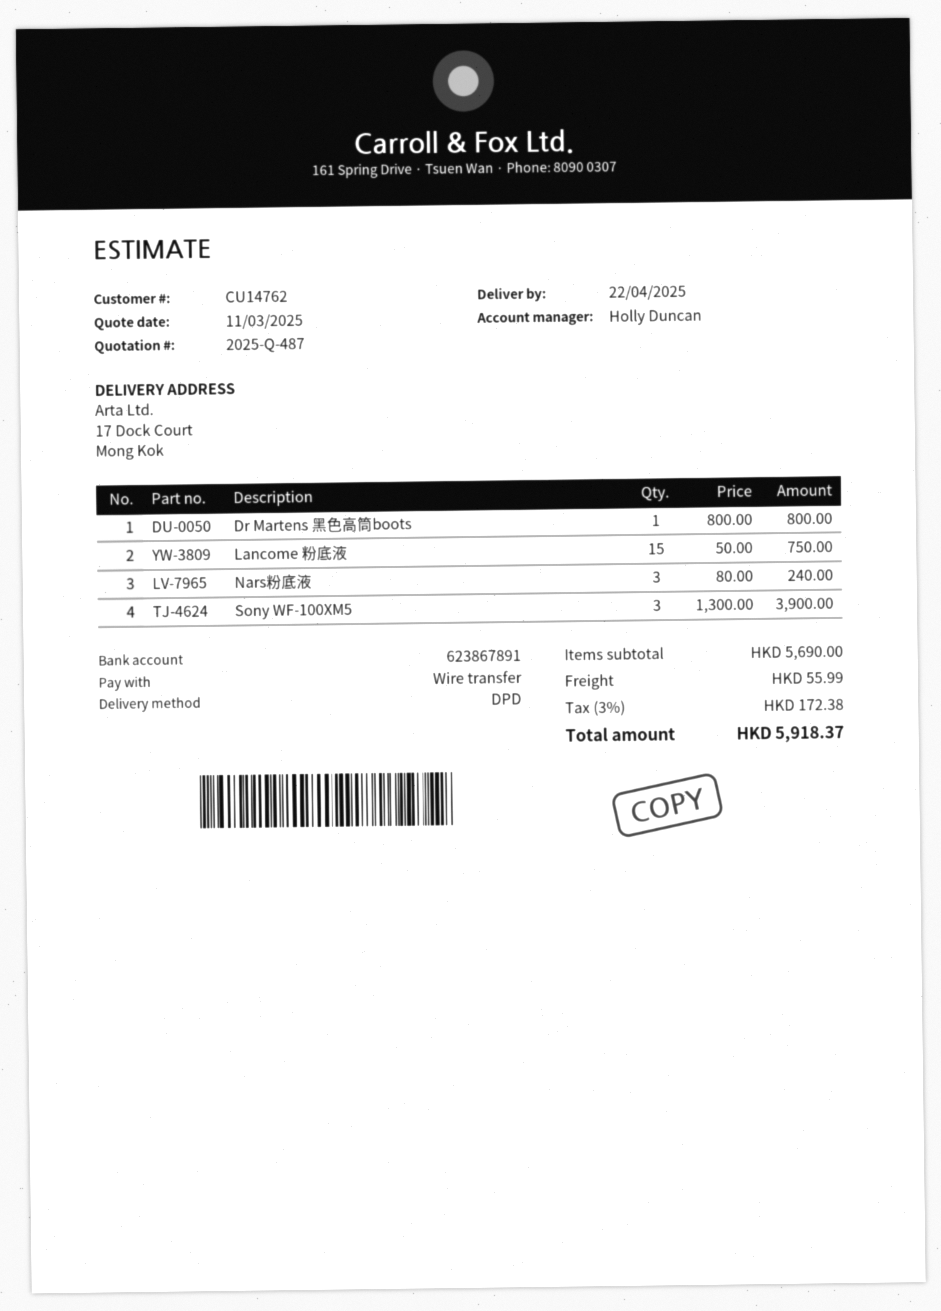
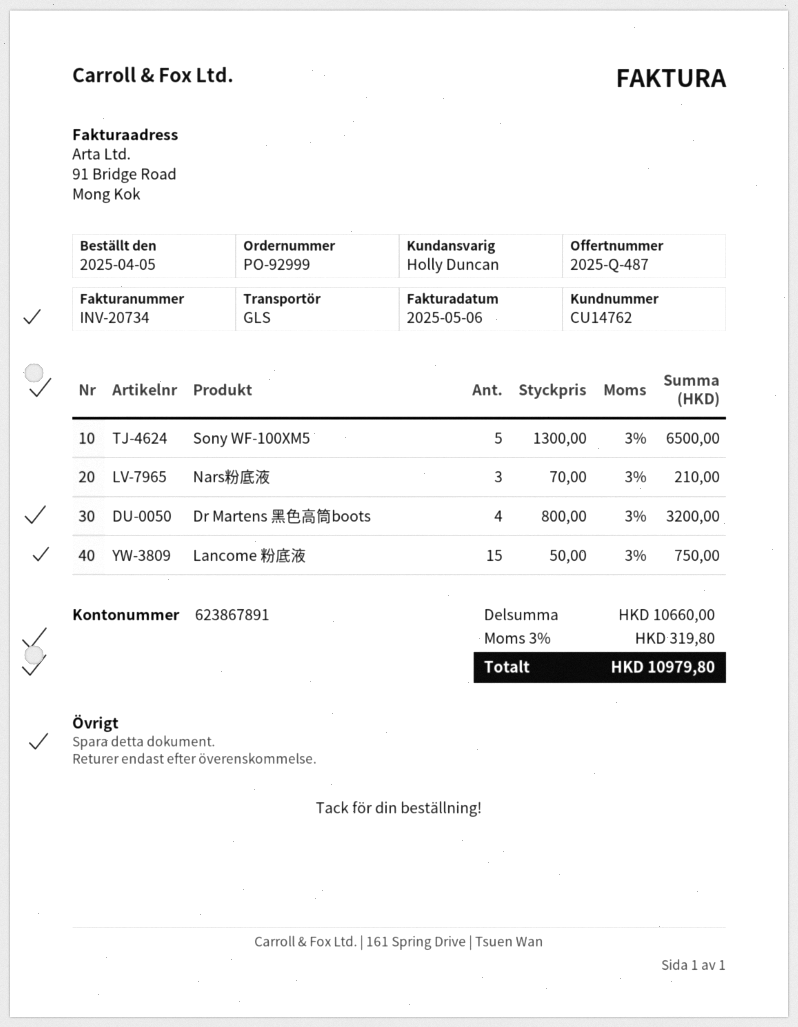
shipping method: DPD -> GLS
Dr Martens 黑色高筒boots: 1 x 800.00 = 800.00 -> 4 x 800.00 = 3200.00
Nars粉底液: 3 x 80.00 = 240.00 -> 3 x 70.00 = 210.00
Sony WF-100XM5: 3 x 1300.00 = 3900.00 -> 5 x 1300.00 = 6500.00
subtotal: 5690.00 -> 10660.00
shipping: 55.99 -> none
tax: 3% = 172.38 -> 3% = 319.80
total: 5918.37 -> 10979.80

